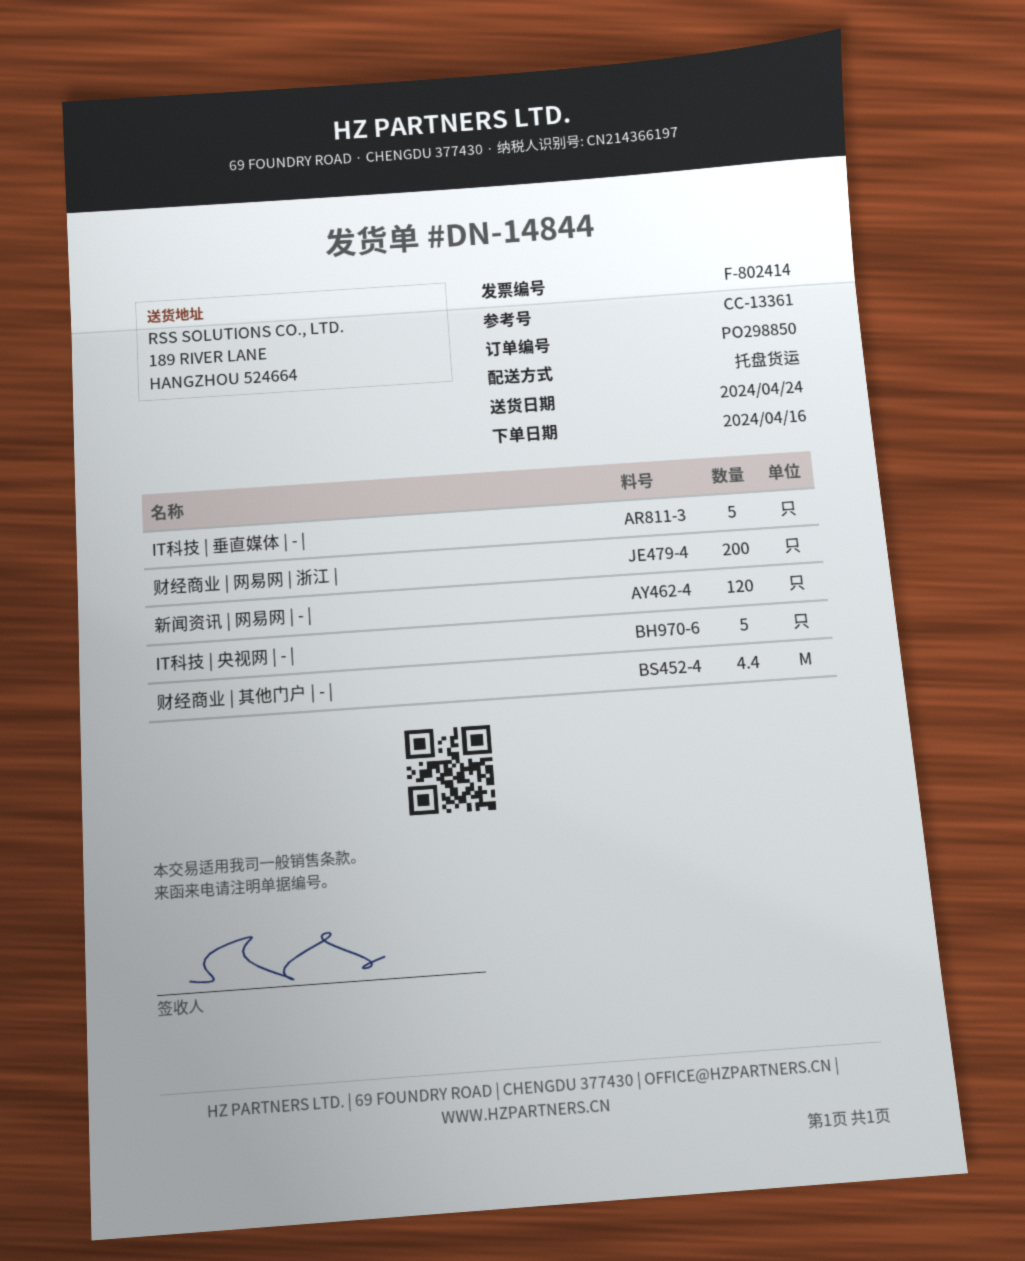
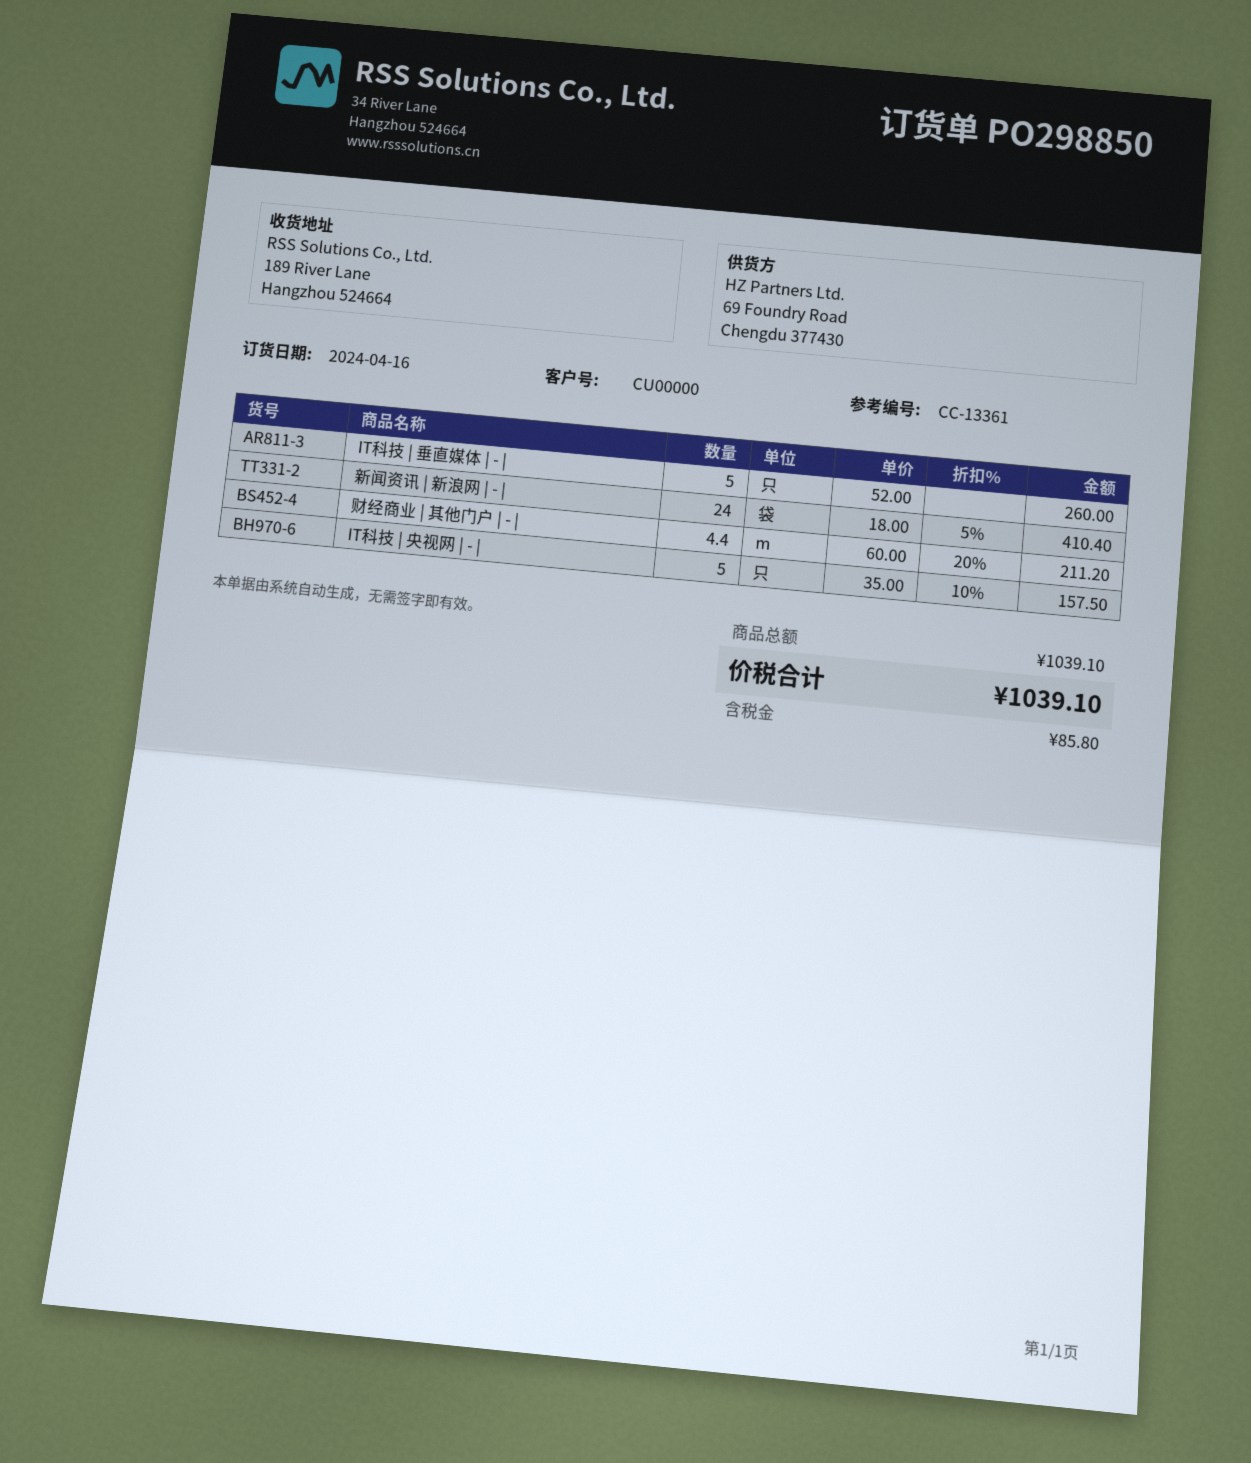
财经商业 | 网易网 | 浙江 |: 200 -> none
新闻资讯 | 网易网 | - |: 120 -> none
新闻资讯 | 新浪网 | - |: none -> 24

